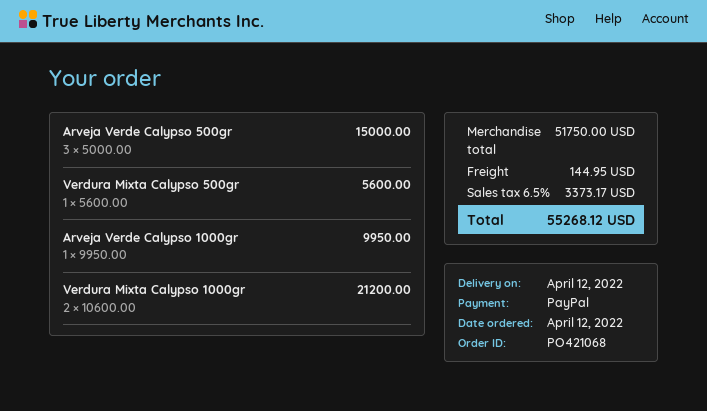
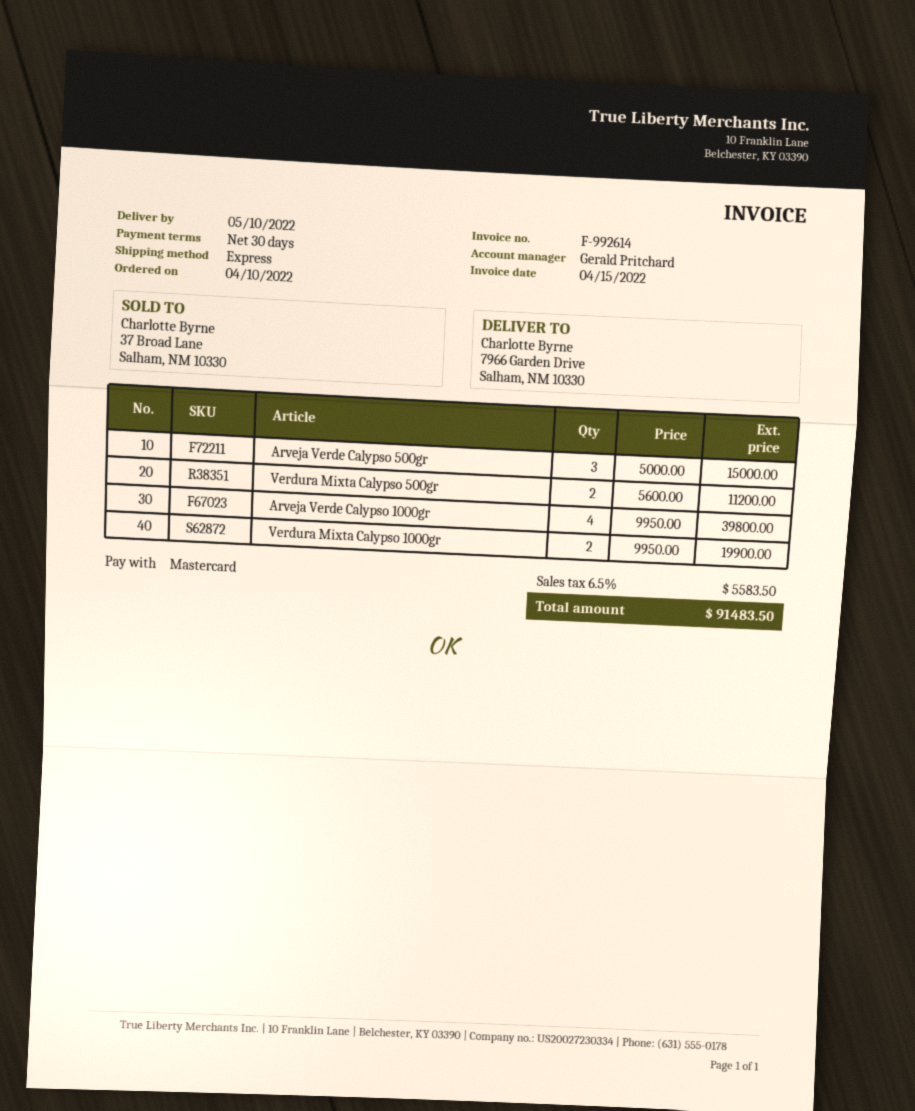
order date: 2022-04-12 -> 2022-04-10
delivery date: 2022-04-12 -> 2022-05-10
payment method: PayPal -> Mastercard
Verdura Mixta Calypso 500gr: 1 x 5600.00 = 5600.00 -> 2 x 5600.00 = 11200.00
Arveja Verde Calypso 1000gr: 1 x 9950.00 = 9950.00 -> 4 x 9950.00 = 39800.00
Verdura Mixta Calypso 1000gr: 2 x 10600.00 = 21200.00 -> 2 x 9950.00 = 19900.00
shipping: 144.95 -> none
tax: 6.5% = 3373.17 -> 6.5% = 5583.50
total: 55268.12 -> 91483.50

